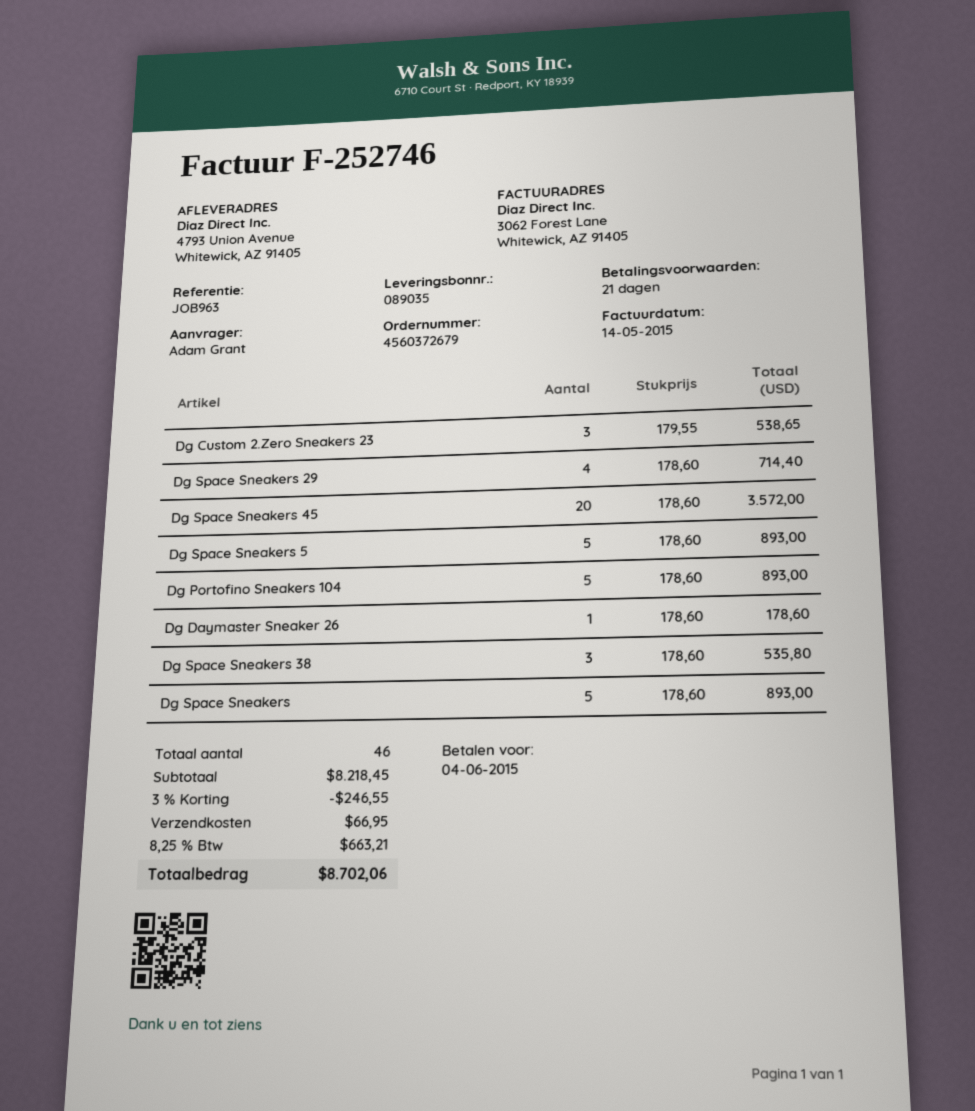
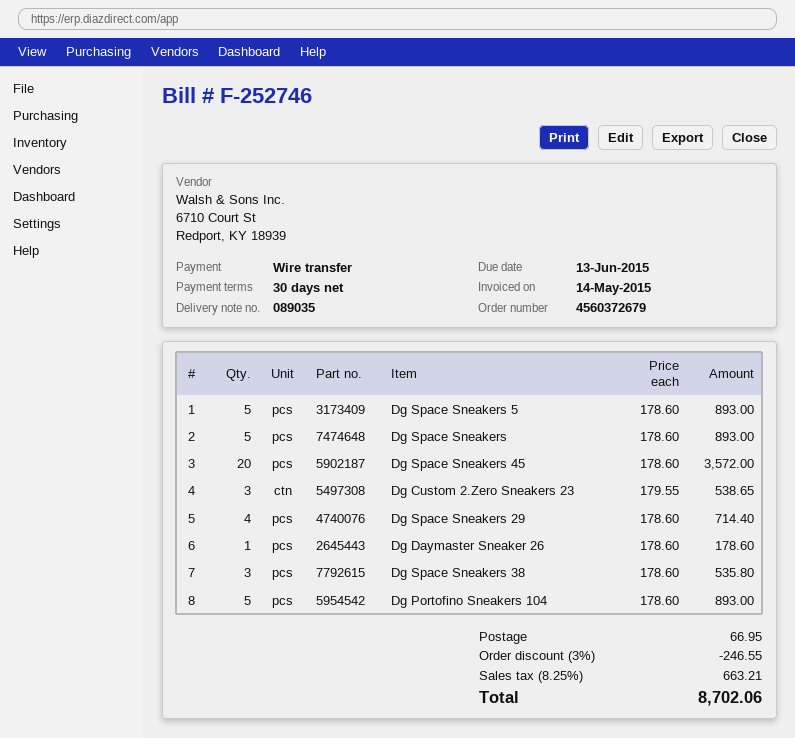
payment terms: 21 days -> 30 days
due date: 2015-06-04 -> 2015-06-13

